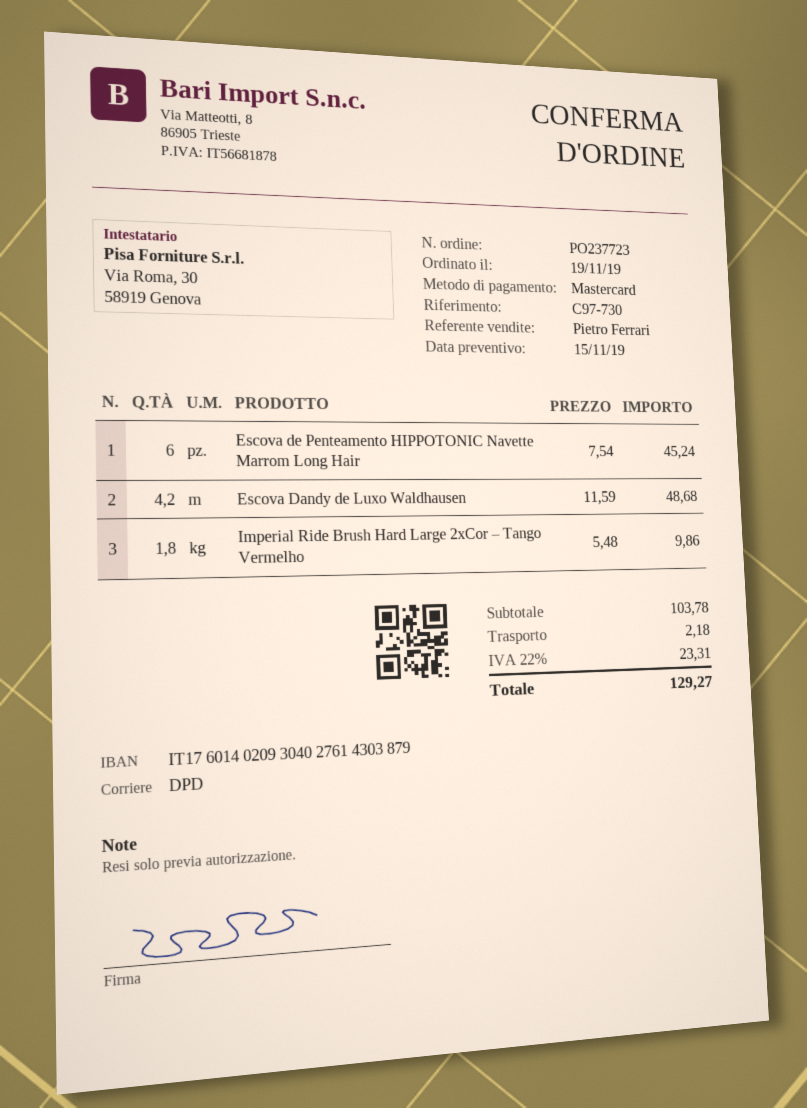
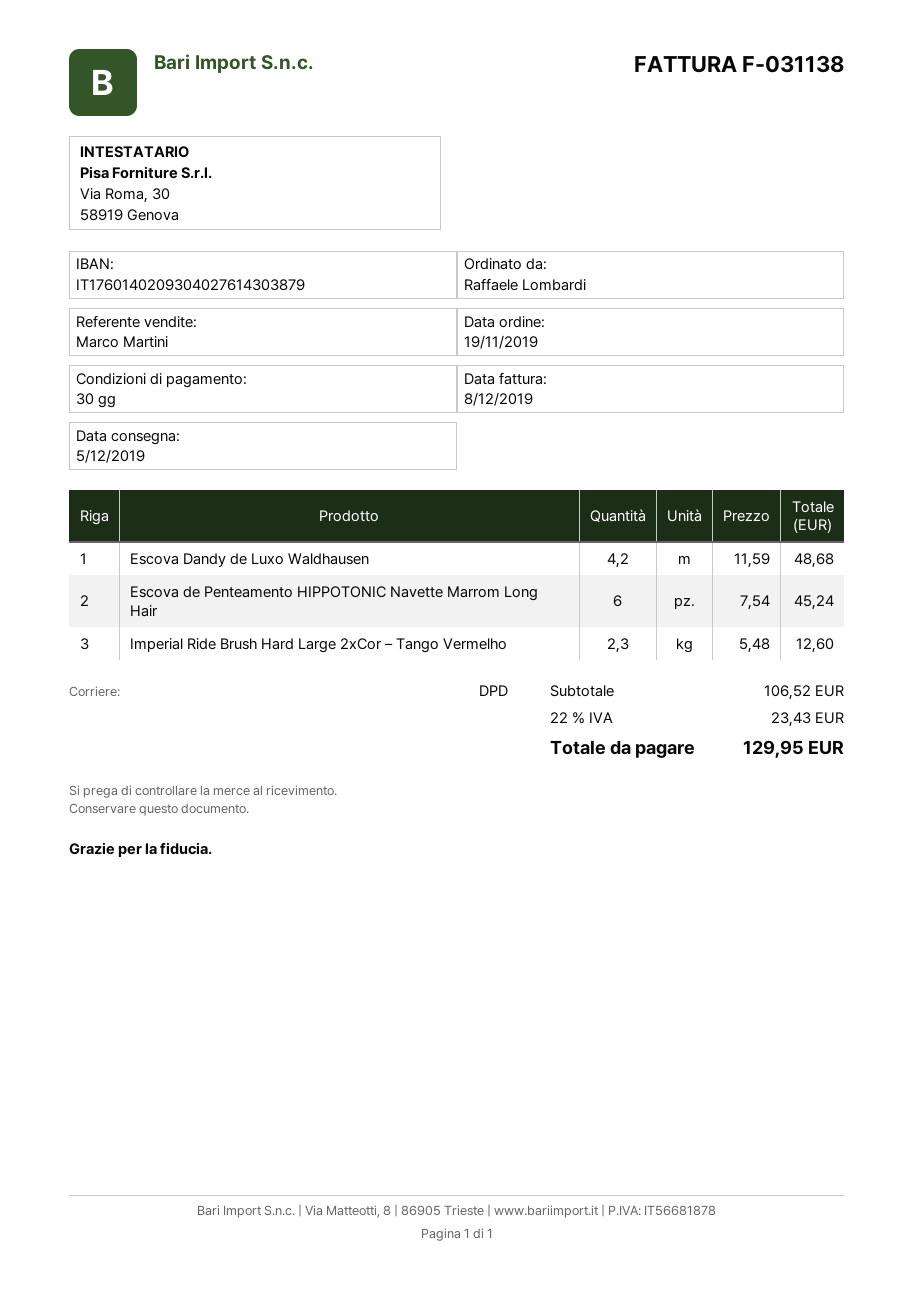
sales rep: Pietro Ferrari -> Marco Martini
Imperial Ride Brush Hard Large 2xCor – Tango Vermelho: 1.8 x 5.48 = 9.86 -> 2.3 x 5.48 = 12.60
subtotal: 103.78 -> 106.52
shipping: 2.18 -> none
tax: 22% = 23.31 -> 22% = 23.43
total: 129.27 -> 129.95

